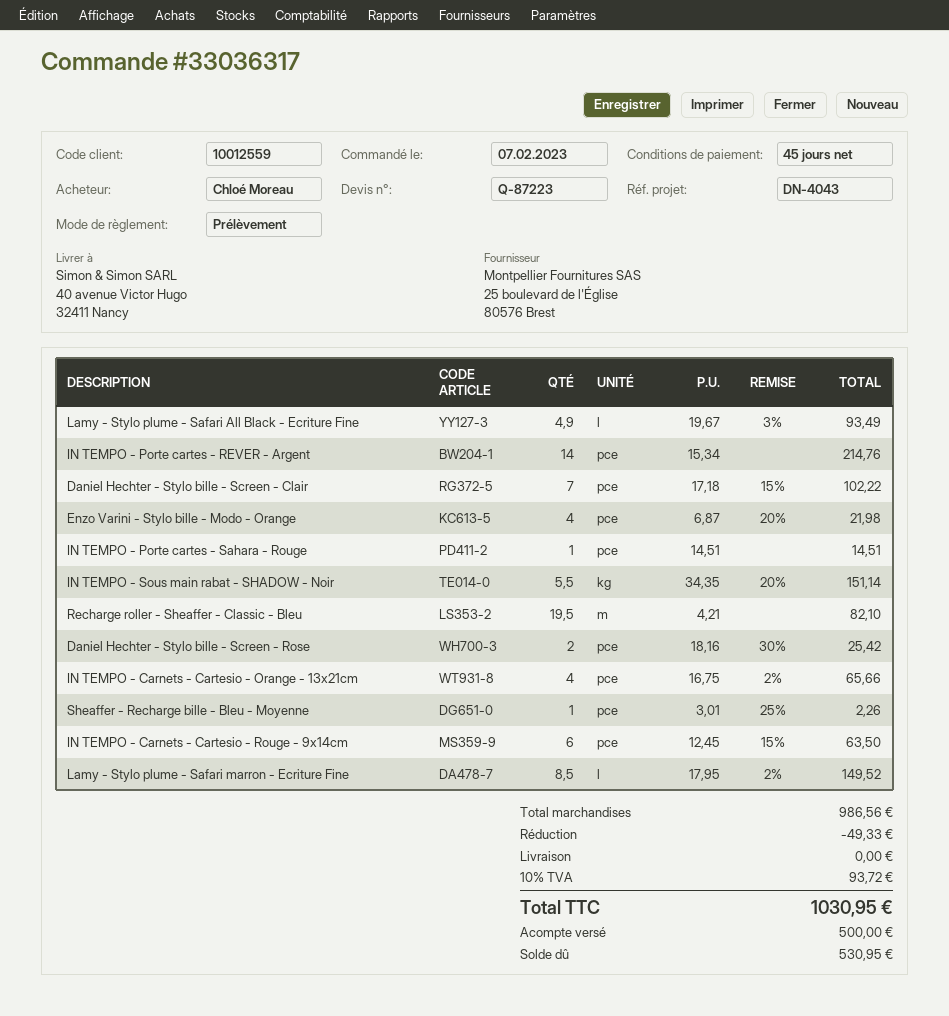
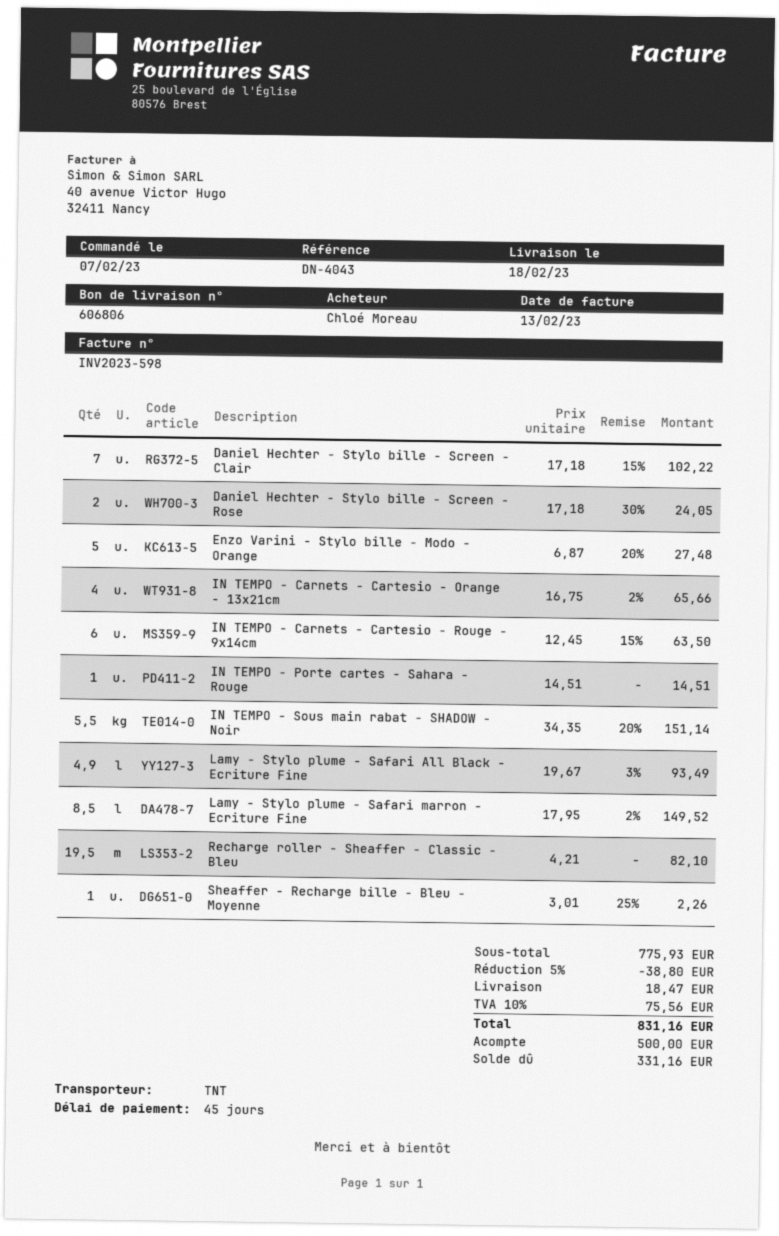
IN TEMPO - Porte cartes - REVER - Argent: 14 x 15.34 = 214.76 -> none
Enzo Varini - Stylo bille - Modo - Orange: 4 x 6.87 - 20% = 21.98 -> 5 x 6.87 - 20% = 27.48
Daniel Hechter - Stylo bille - Screen - Rose: 2 x 18.16 - 30% = 25.42 -> 2 x 17.18 - 30% = 24.05
subtotal: 986.56 -> 775.93
discount: 49.33 -> 38.80
shipping: 0.00 -> 18.47
tax: 10% = 93.72 -> 10% = 75.56
total: 1030.95 -> 831.16
balance: 530.95 -> 331.16

